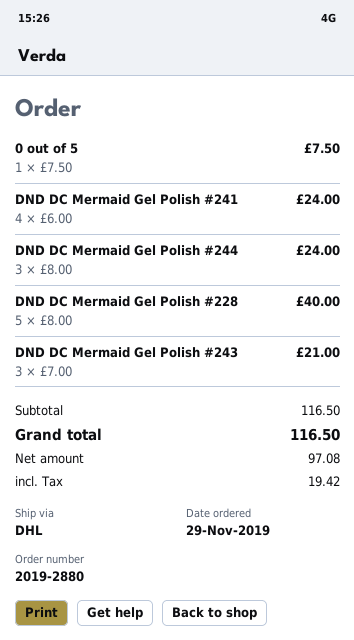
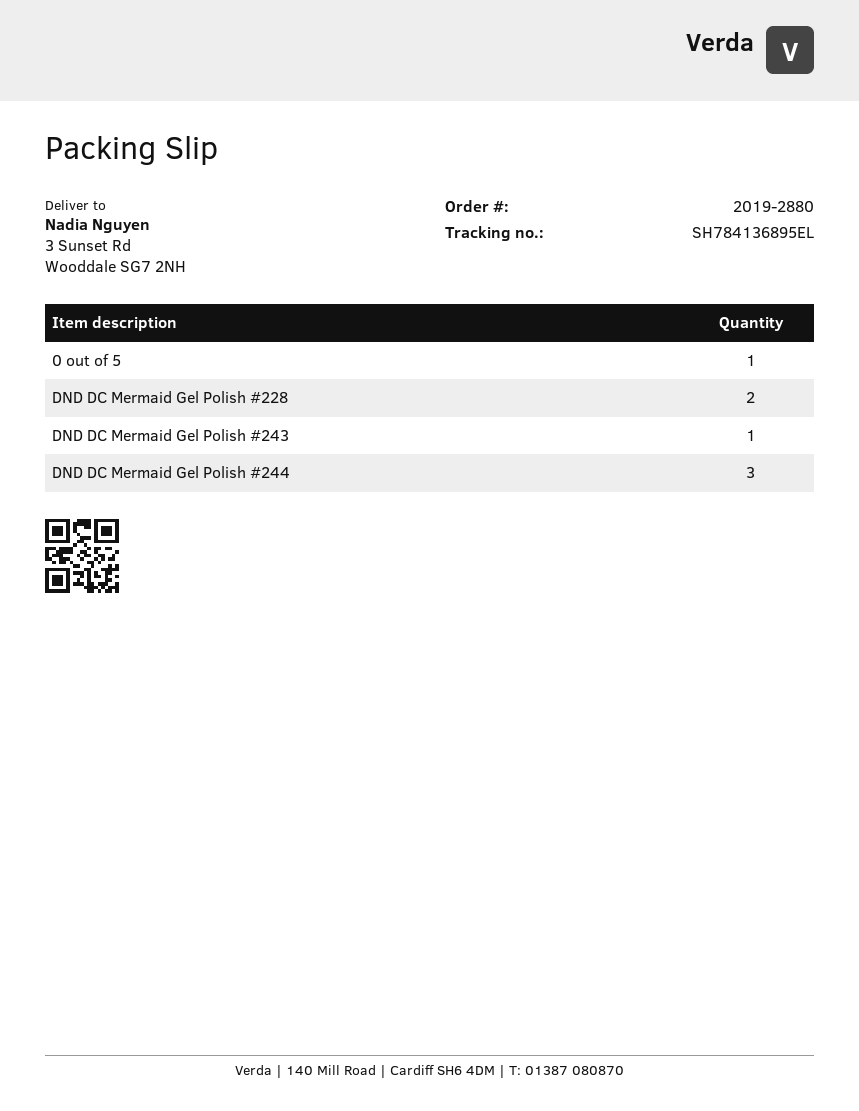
DND DC Mermaid Gel Polish #241: 4 -> none
DND DC Mermaid Gel Polish #228: 5 -> 2
DND DC Mermaid Gel Polish #243: 3 -> 1

